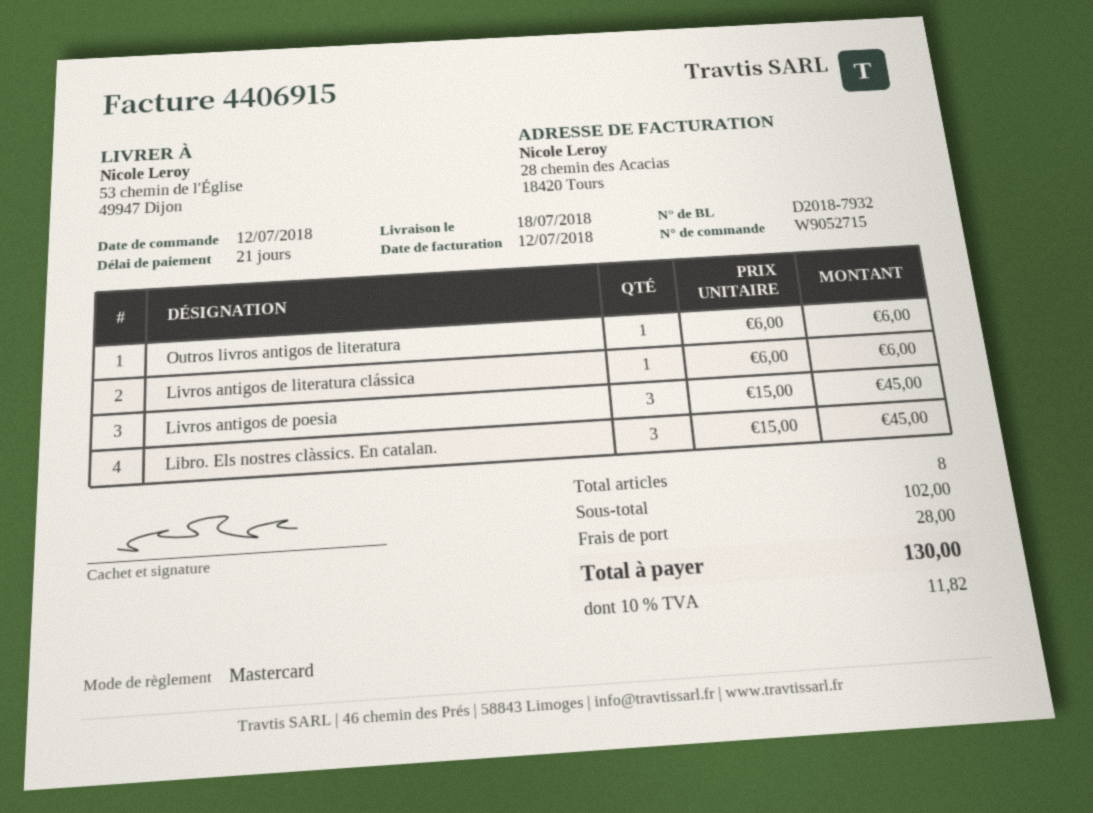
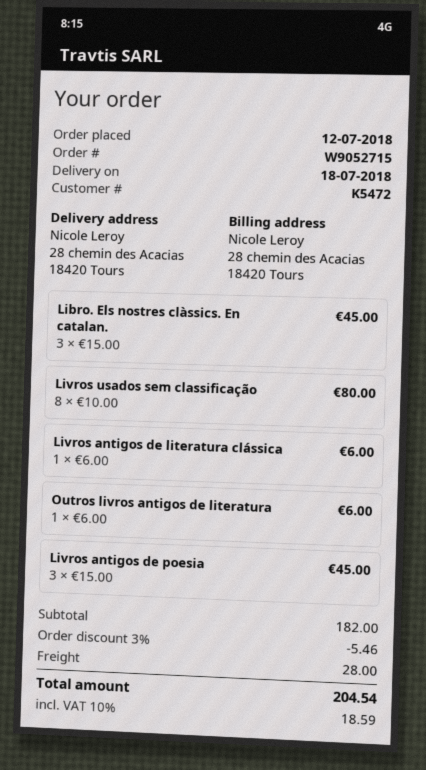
ship to: 53 chemin de l'Église, 49947 Dijon -> 28 chemin des Acacias, 18420 Tours
Livros usados sem classificação: none -> 8 x 10.00 = 80.00
subtotal: 102.00 -> 182.00
discount: none -> 3% = 5.46
tax: 10% = 11.82 -> 10% = 18.59
total: 130.00 -> 204.54

